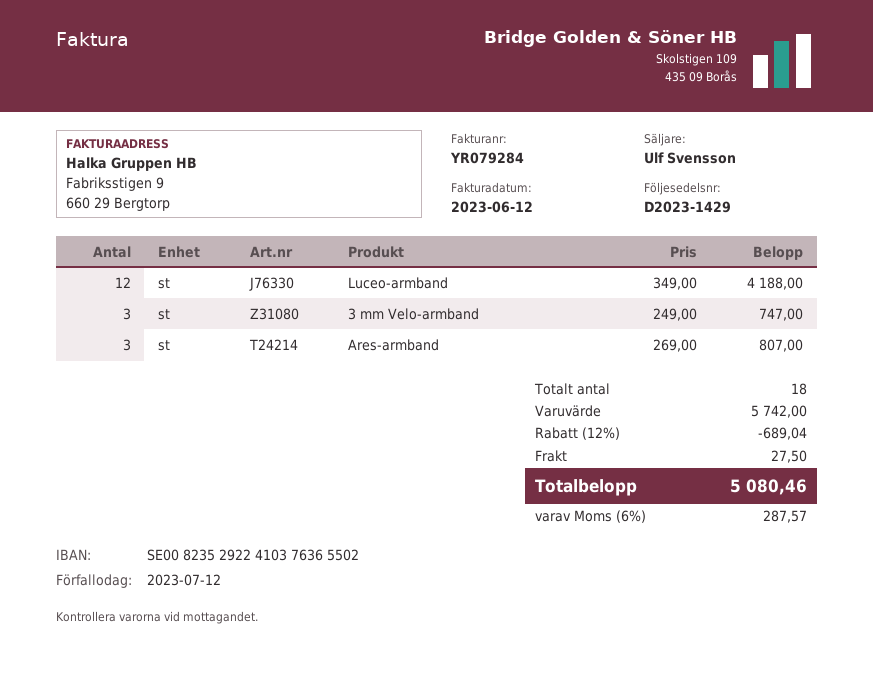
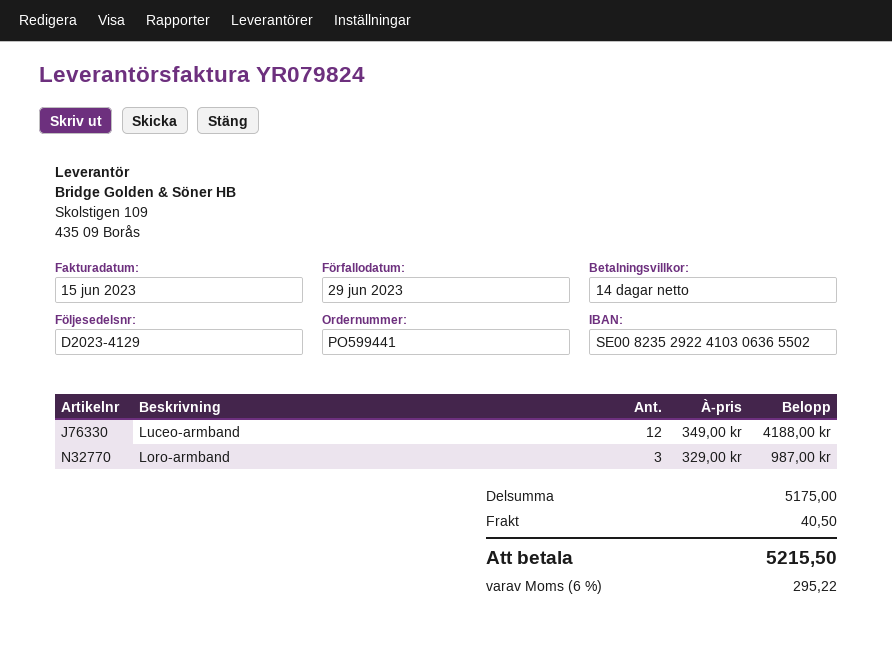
delivery note number: D2023-1429 -> D2023-4129
invoice number: YR079284 -> YR079824
invoice date: 2023-06-12 -> 2023-06-15
due date: 2023-07-12 -> 2023-06-29
bank account: SE0082352922410376365502 -> SE0082352922410306365502
3 mm Velo-armband: 3 x 249.00 = 747.00 -> none
Ares-armband: 3 x 269.00 = 807.00 -> none
Loro-armband: none -> 3 x 329.00 = 987.00
subtotal: 5742.00 -> 5175.00
discount: 12% = 689.04 -> none
shipping: 27.50 -> 40.50
tax: 6% = 287.57 -> 6% = 295.22
total: 5080.46 -> 5215.50

